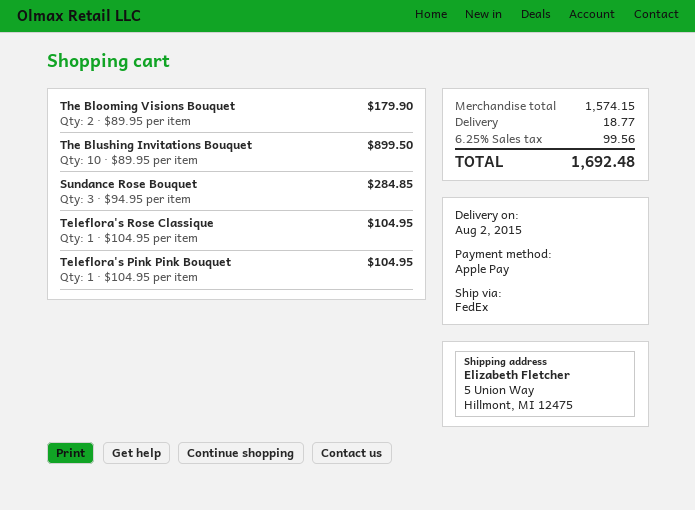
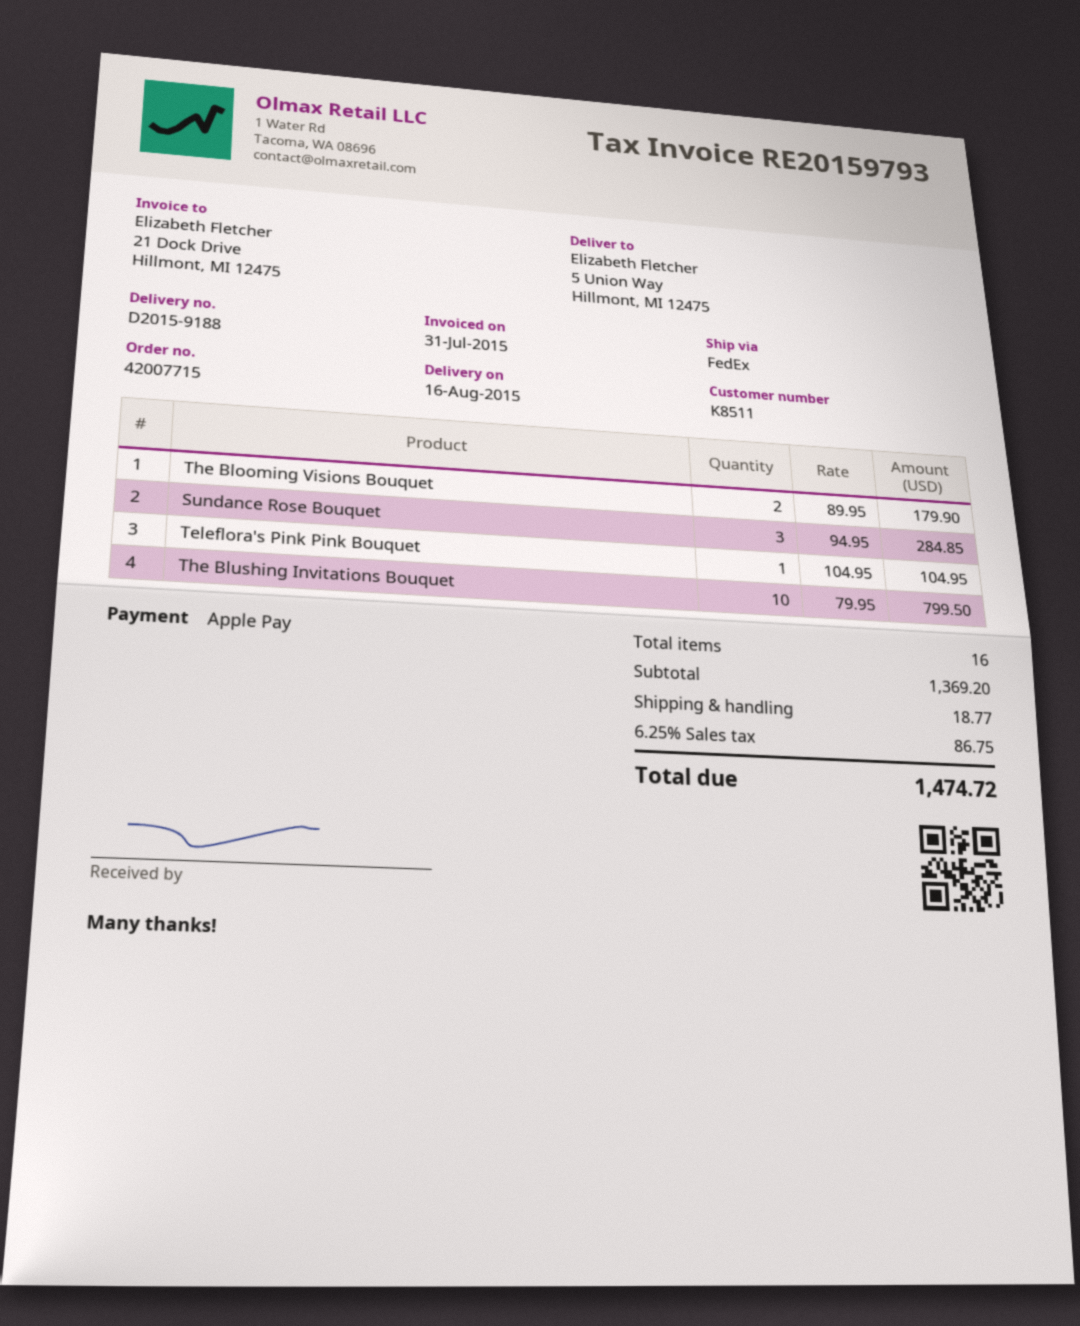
delivery date: 2015-08-02 -> 2015-08-16
The Blushing Invitations Bouquet: 10 x 89.95 = 899.50 -> 10 x 79.95 = 799.50
Teleflora's Rose Classique: 1 x 104.95 = 104.95 -> none
subtotal: 1574.15 -> 1369.20
tax: 6.25% = 99.56 -> 6.25% = 86.75
total: 1692.48 -> 1474.72

